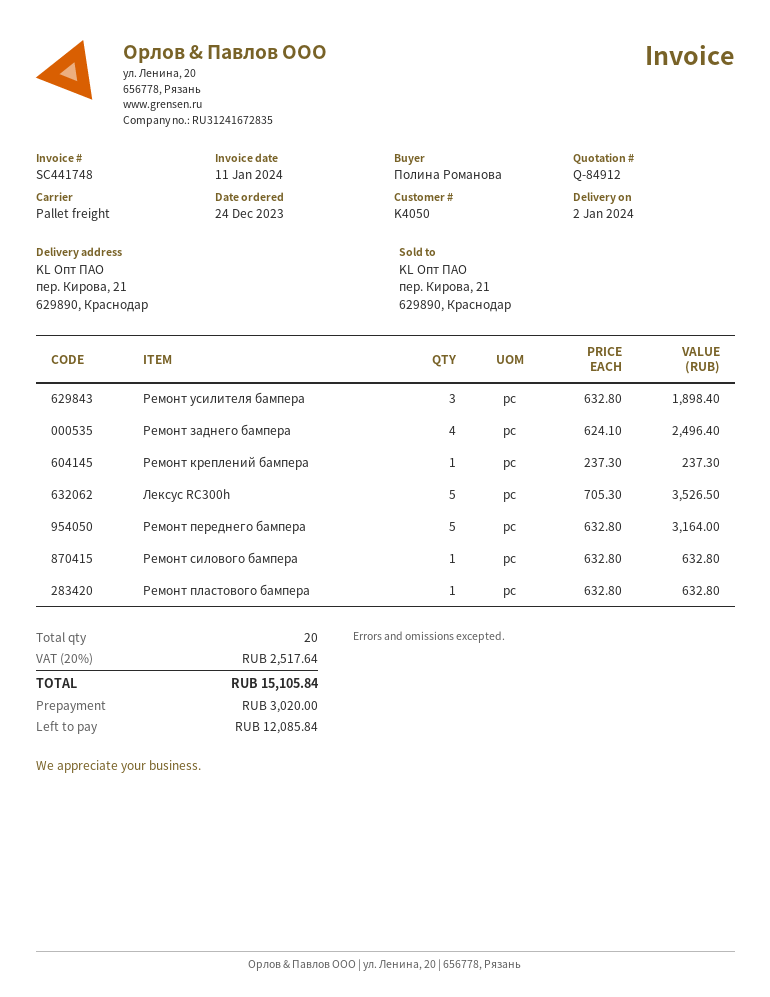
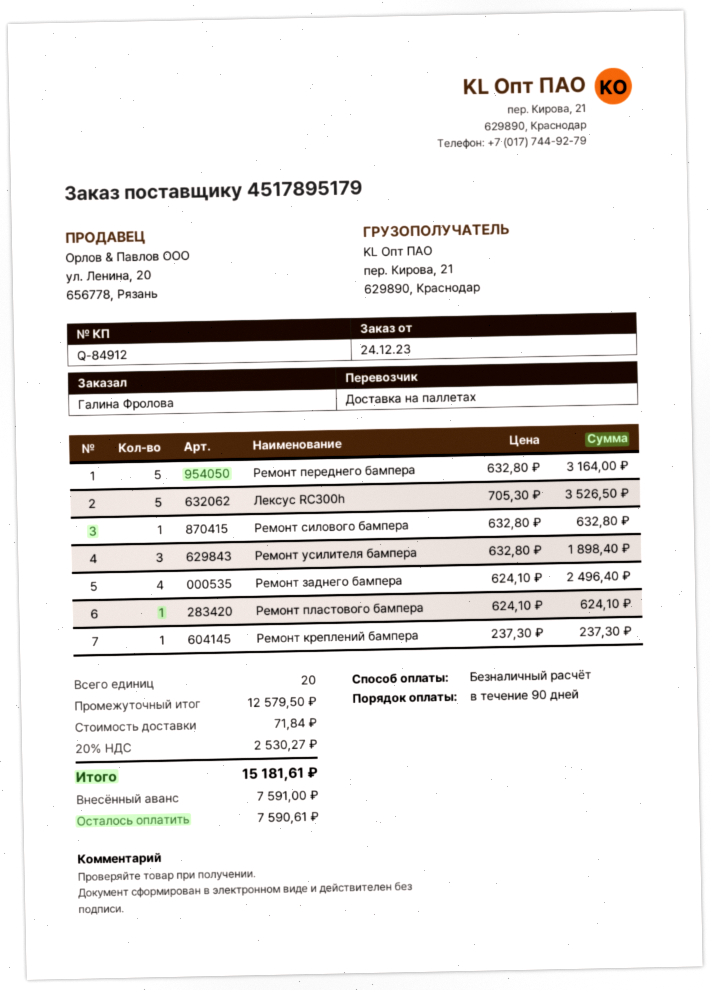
ordered by: Полина Романова -> Галина Фролова
Ремонт пластового бампера: 1 x 632.80 = 632.80 -> 1 x 624.10 = 624.10
shipping: none -> 71.84
tax: 20% = 2517.64 -> 20% = 2530.27
total: 15105.84 -> 15181.61
deposit: 3020.00 -> 7591.00
balance: 12085.84 -> 7590.61

